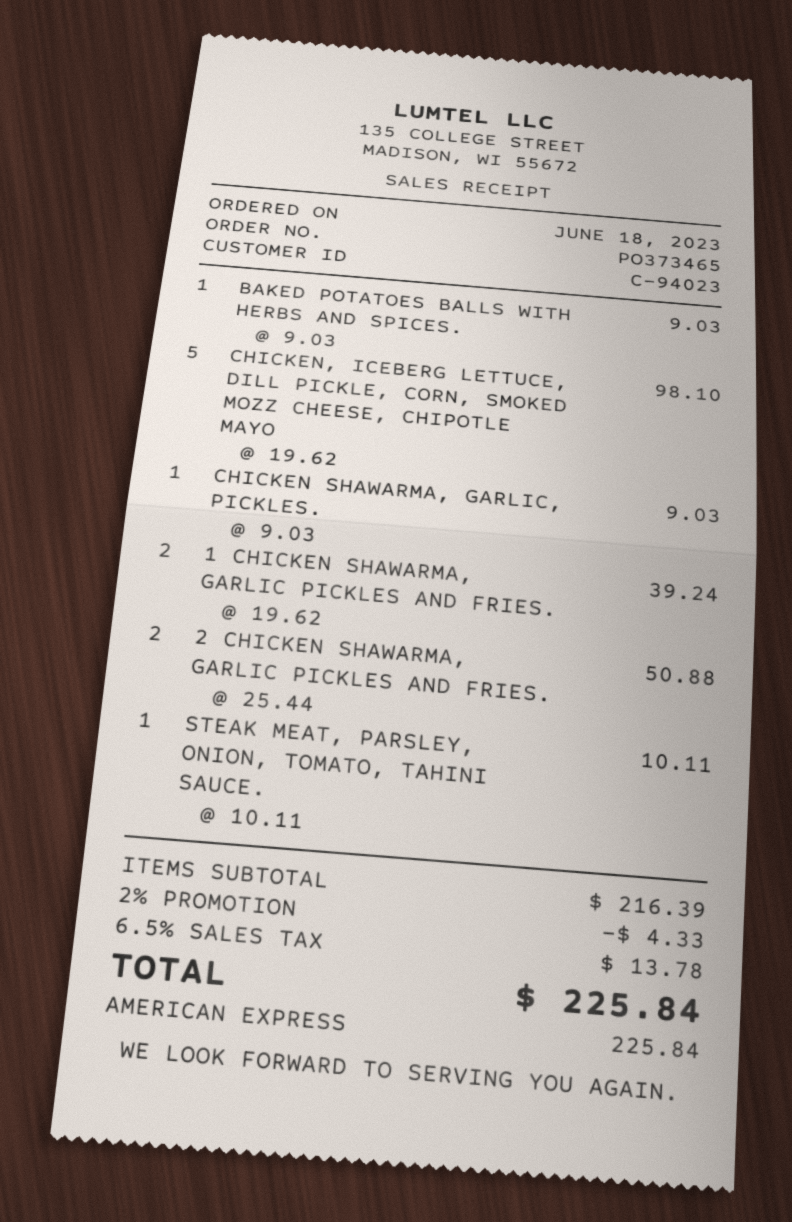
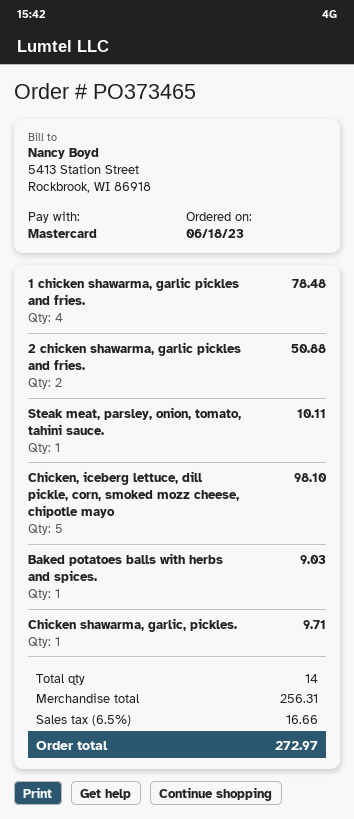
payment method: American Express -> Mastercard
CHICKEN SHAWARMA, GARLIC, PICKLES.: 1 for 9.03 -> 1 for 9.71
1 CHICKEN SHAWARMA, GARLIC PICKLES AND FRIES.: 2 for 39.24 -> 4 for 78.48
subtotal: 216.39 -> 256.31
discount: 2% = 4.33 -> none
tax: 6.5% = 13.78 -> 6.5% = 16.66
total: 225.84 -> 272.97

